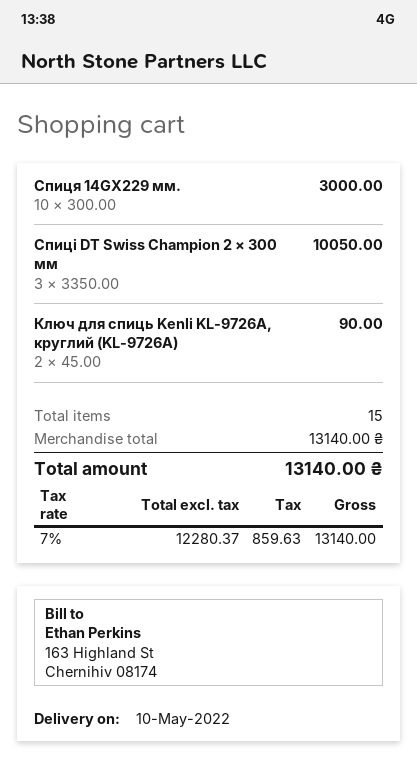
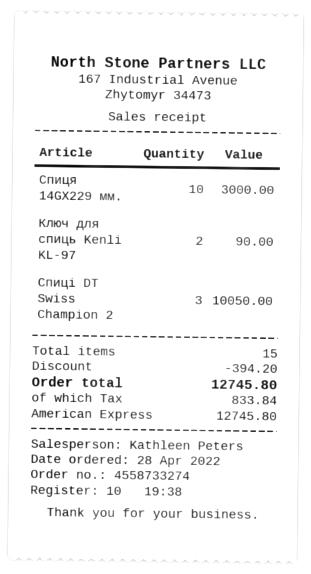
discount: none -> 394.20
tax: 859.63 -> 833.84
total: 13140.00 -> 12745.80

